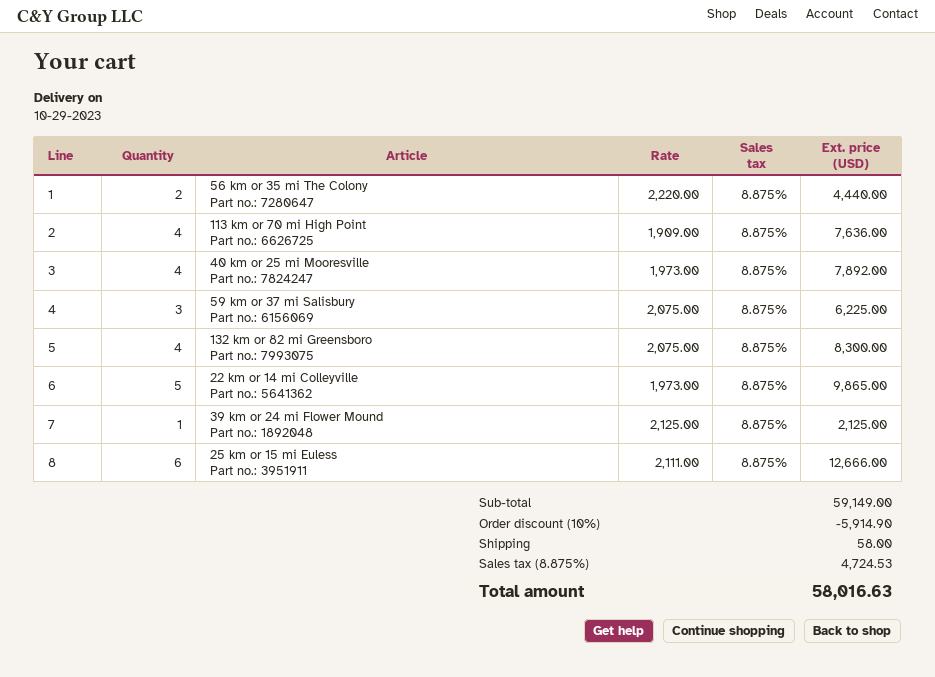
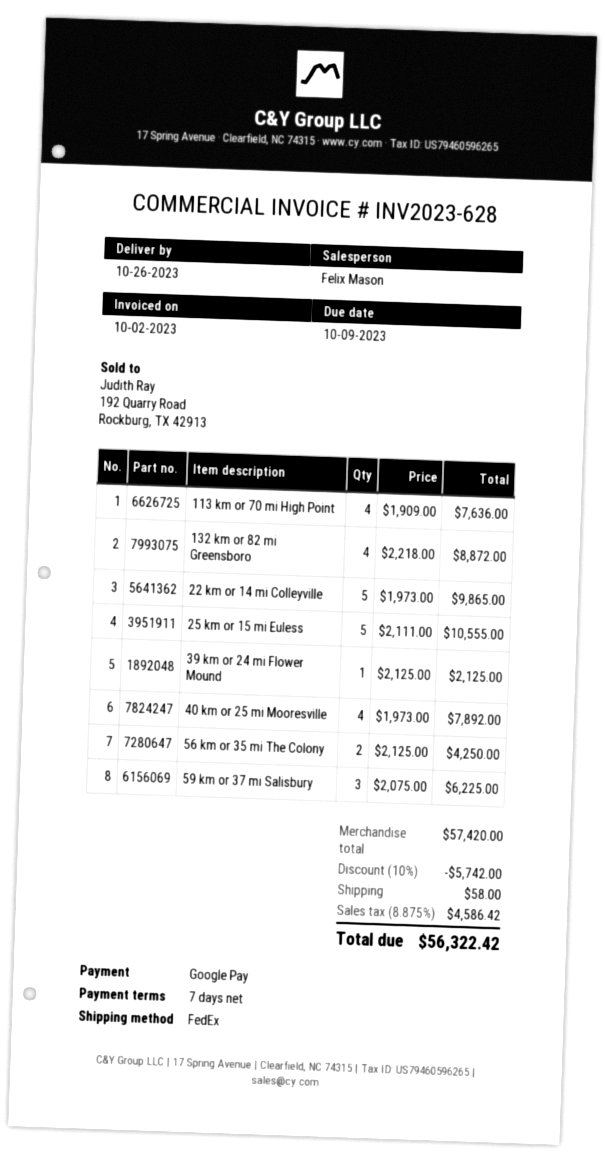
delivery date: 2023-10-29 -> 2023-10-26
56 km or 35 mi The Colony: 2 x 2220.00 = 4440.00 -> 2 x 2125.00 = 4250.00
132 km or 82 mi Greensboro: 4 x 2075.00 = 8300.00 -> 4 x 2218.00 = 8872.00
25 km or 15 mi Euless: 6 x 2111.00 = 12666.00 -> 5 x 2111.00 = 10555.00
subtotal: 59149.00 -> 57420.00
discount: 10% = 5914.90 -> 10% = 5742.00
tax: 8.875% = 4724.53 -> 8.875% = 4586.42
total: 58016.63 -> 56322.42

